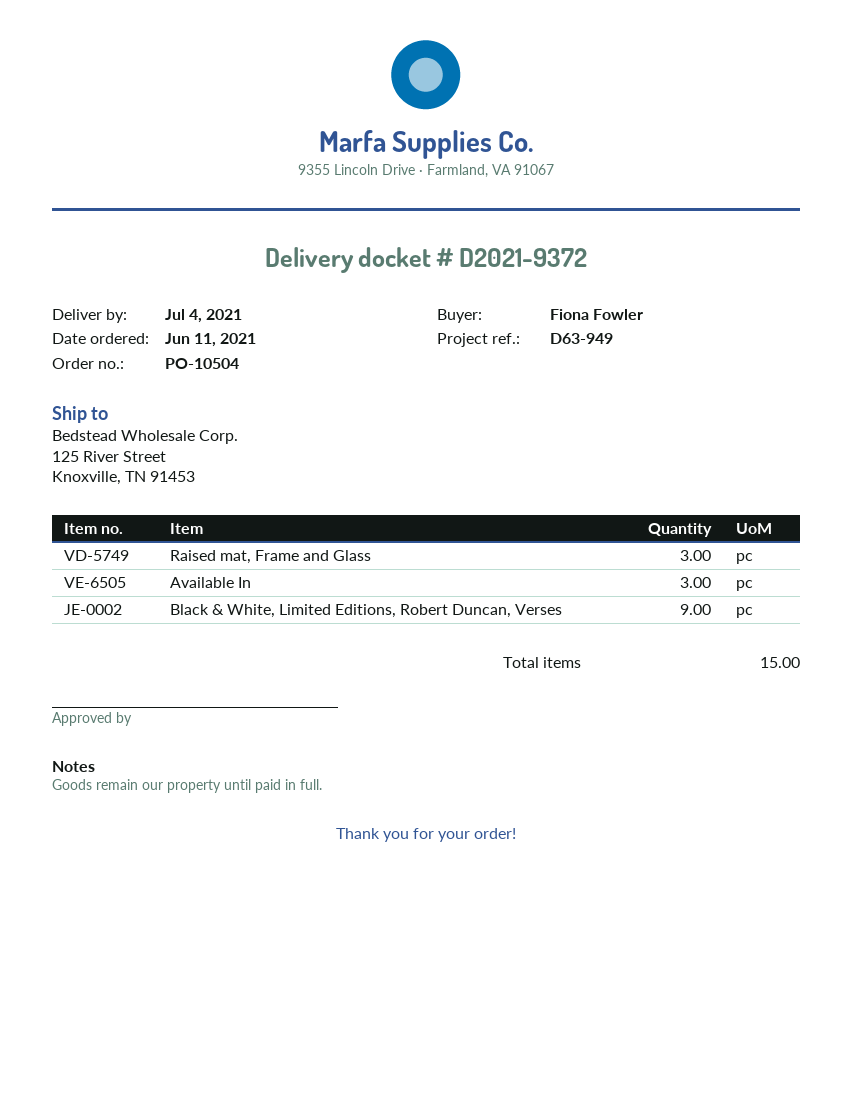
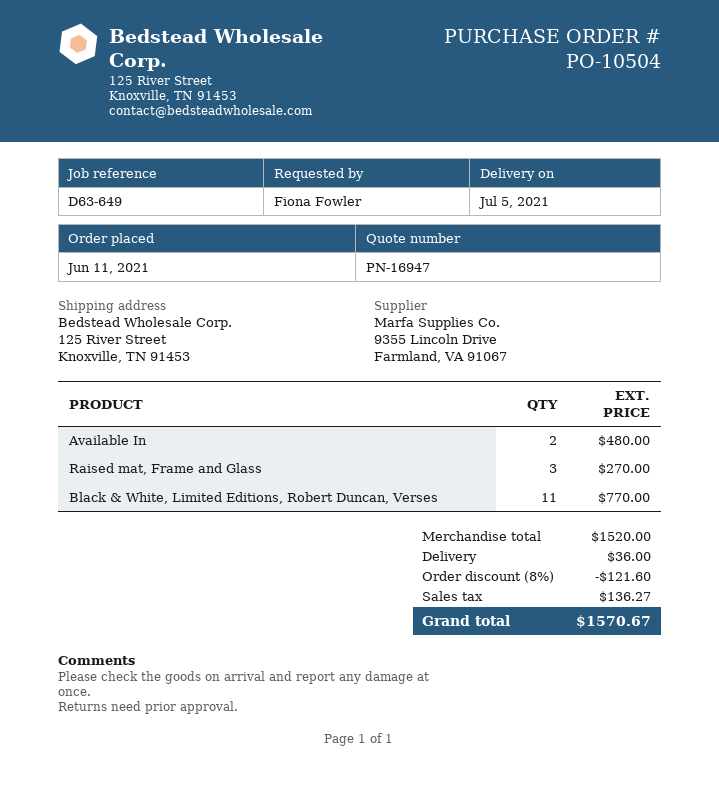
delivery date: 2021-07-04 -> 2021-07-05
reference: D63-949 -> D63-649
Available In: 3 -> 2
Black & White, Limited Editions, Robert Duncan, Verses: 9 -> 11

